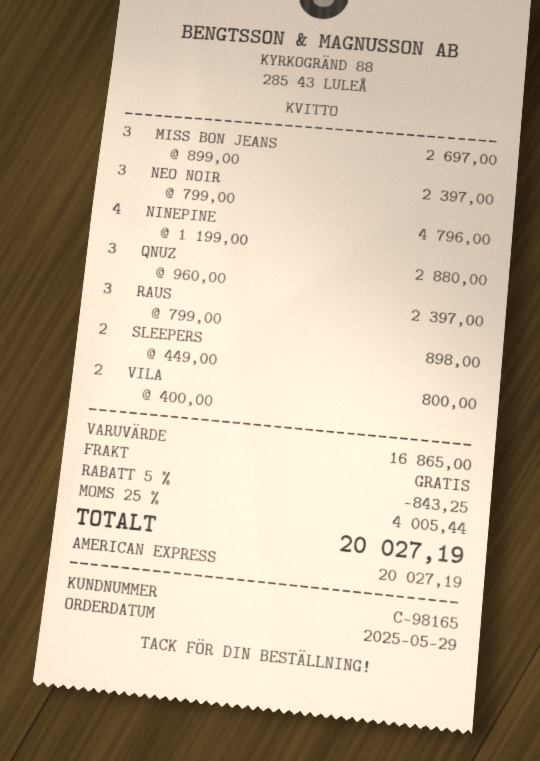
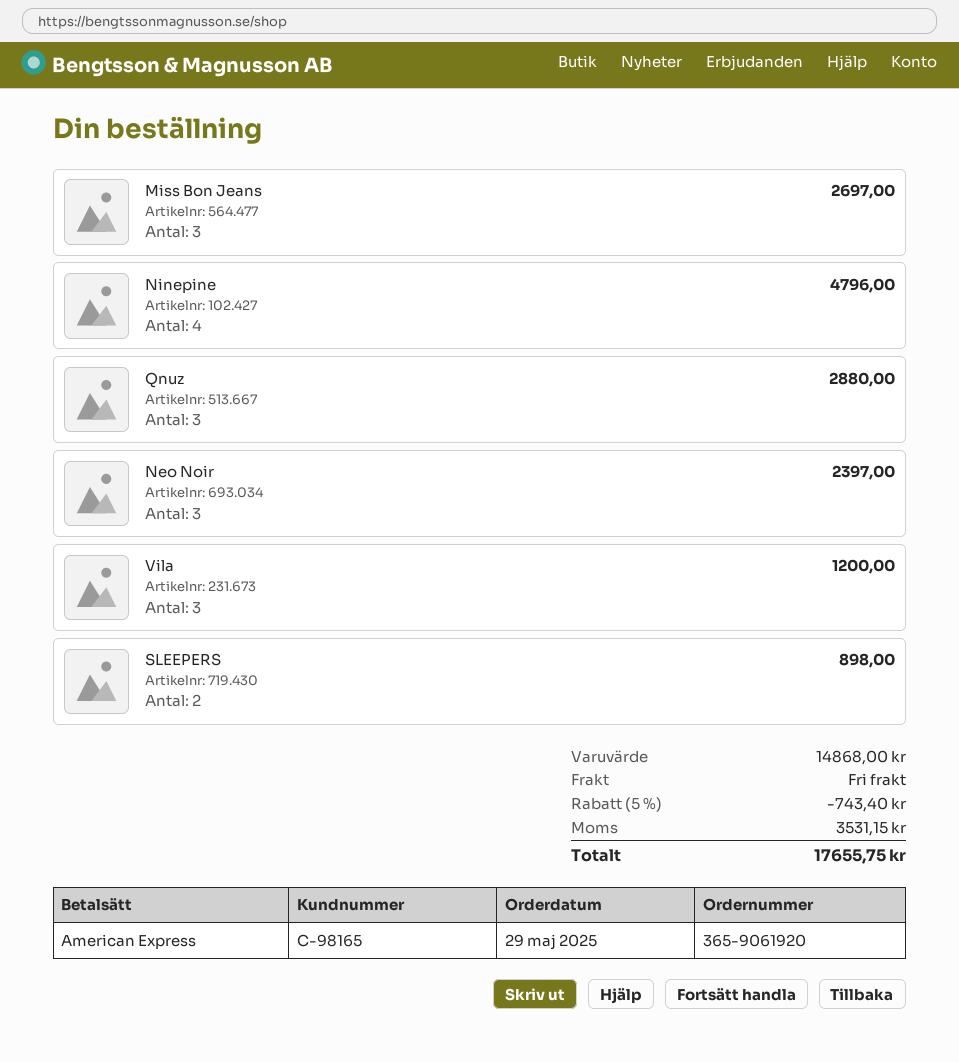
RAUS: 3 for 2397.00 -> none
VILA: 2 for 800.00 -> 3 for 1200.00
subtotal: 16865.00 -> 14868.00
discount: 5% = 843.25 -> 5% = 743.40
tax: 4005.44 -> 3531.15
total: 20027.19 -> 17655.75

